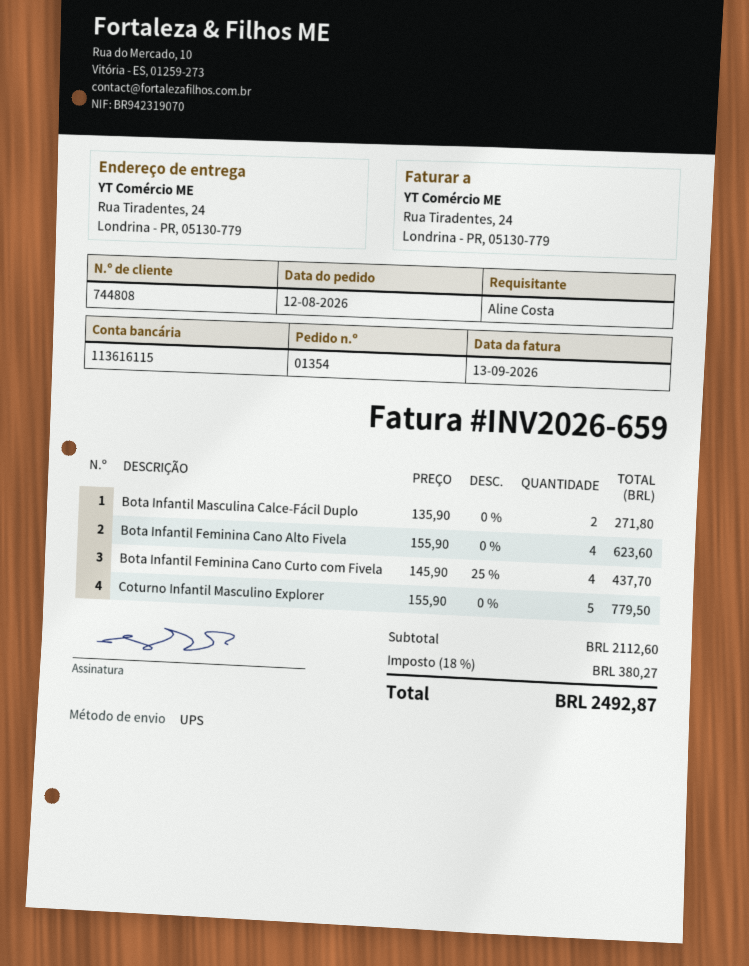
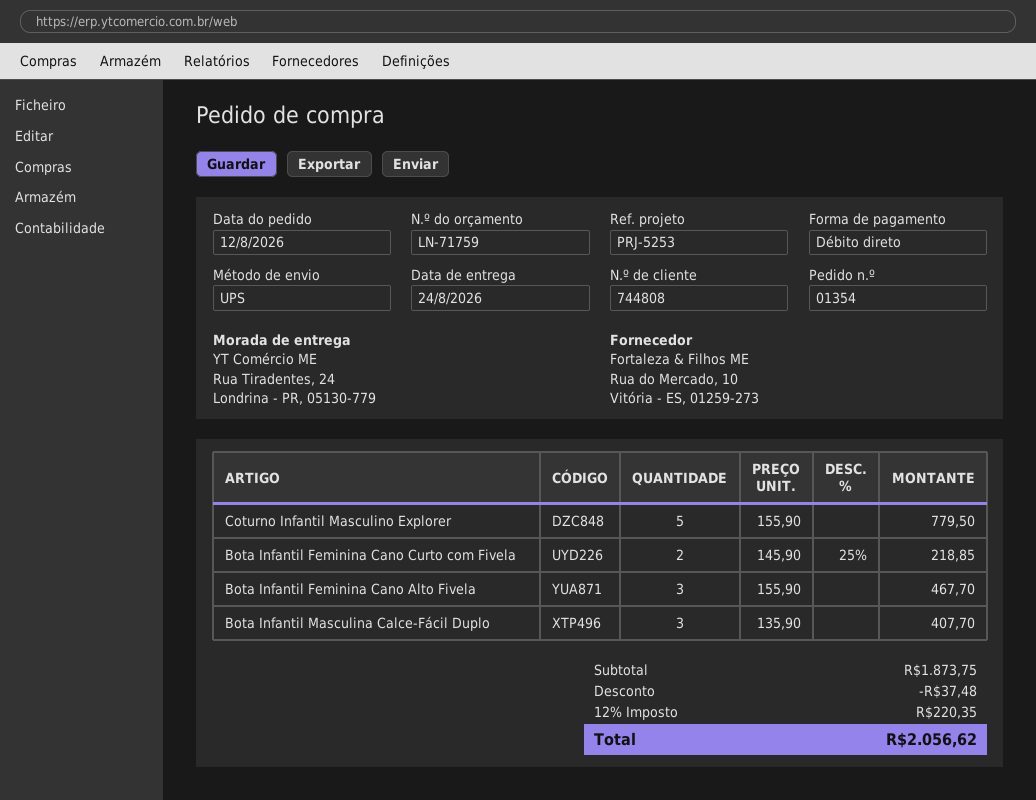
Bota Infantil Masculina Calce-Fácil Duplo: 2 x 135.90 = 271.80 -> 3 x 135.90 = 407.70
Bota Infantil Feminina Cano Alto Fivela: 4 x 155.90 = 623.60 -> 3 x 155.90 = 467.70
Bota Infantil Feminina Cano Curto com Fivela: 4 x 145.90 - 25% = 437.70 -> 2 x 145.90 - 25% = 218.85
subtotal: 2112.60 -> 1873.75
discount: none -> 37.48
tax: 18% = 380.27 -> 12% = 220.35
total: 2492.87 -> 2056.62

